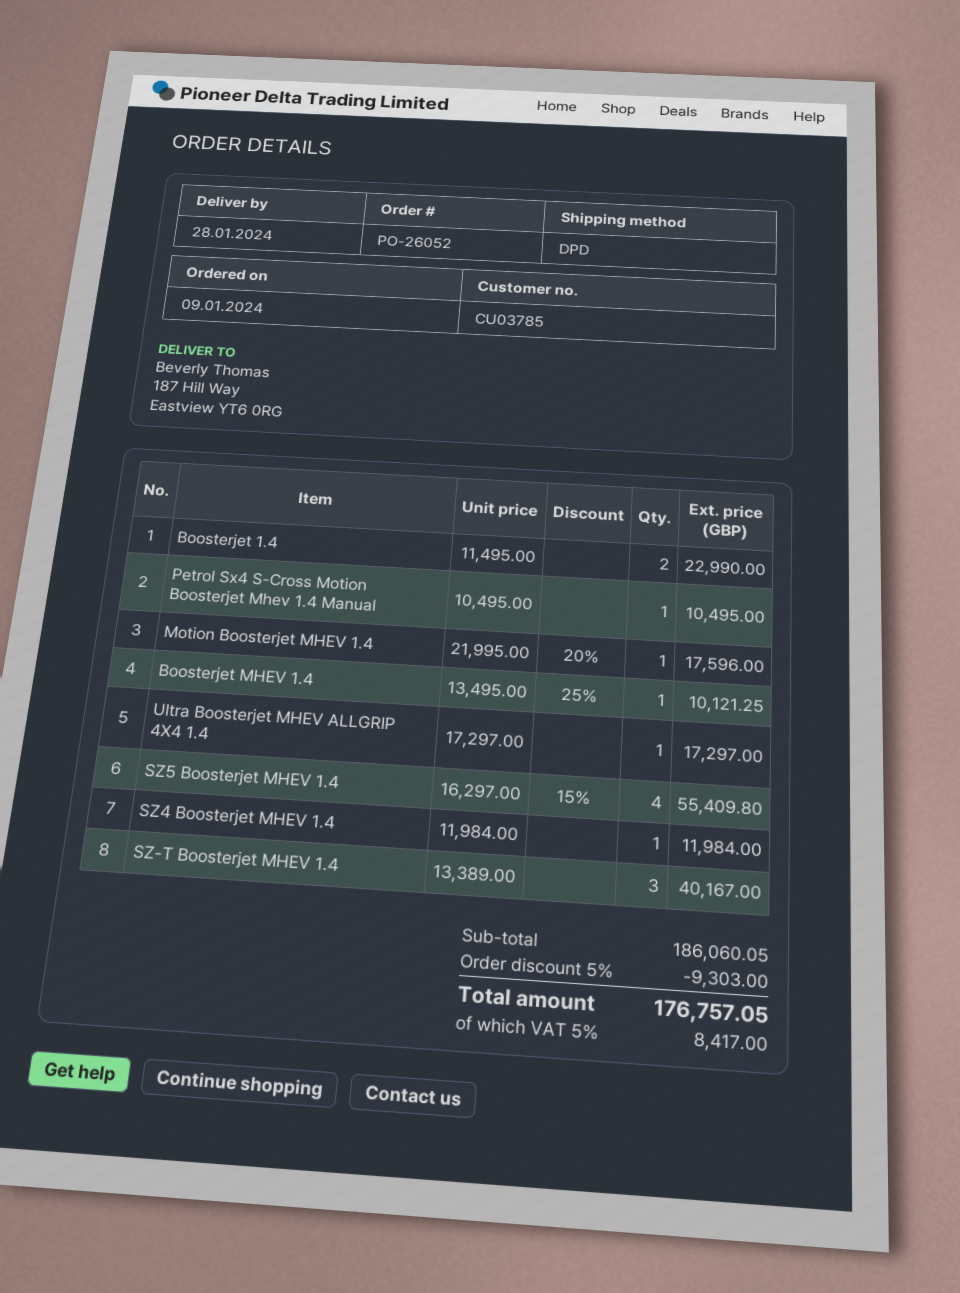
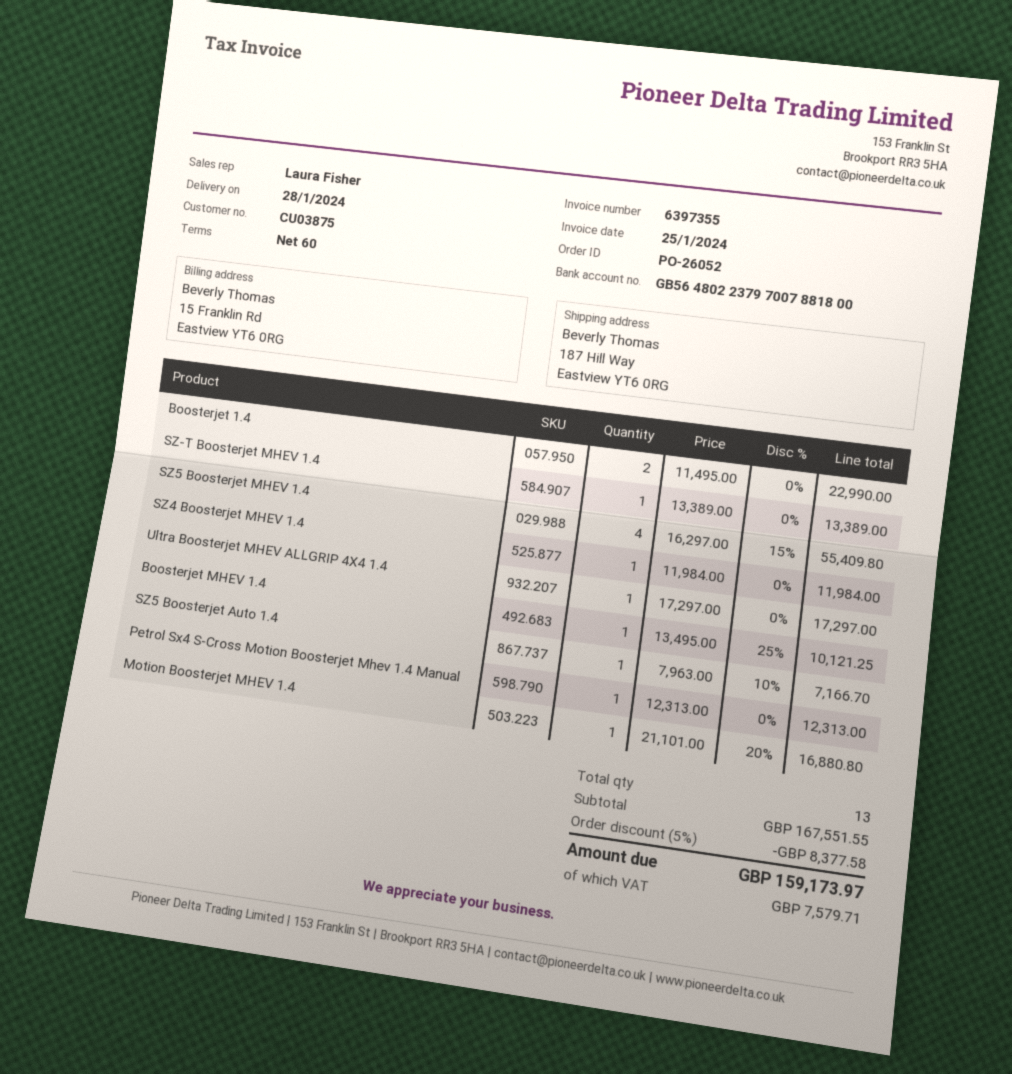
customer number: CU03785 -> CU03875
Petrol Sx4 S-Cross Motion Boosterjet Mhev 1.4 Manual: 1 x 10495.00 = 10495.00 -> 1 x 12313.00 = 12313.00
Motion Boosterjet MHEV 1.4: 1 x 21995.00 - 20% = 17596.00 -> 1 x 21101.00 - 20% = 16880.80
SZ-T Boosterjet MHEV 1.4: 3 x 13389.00 = 40167.00 -> 1 x 13389.00 = 13389.00
SZ5 Boosterjet Auto 1.4: none -> 1 x 7963.00 - 10% = 7166.70
subtotal: 186060.05 -> 167551.55
discount: 5% = 9303.00 -> 5% = 8377.58
tax: 8417.00 -> 7579.71
total: 176757.05 -> 159173.97

